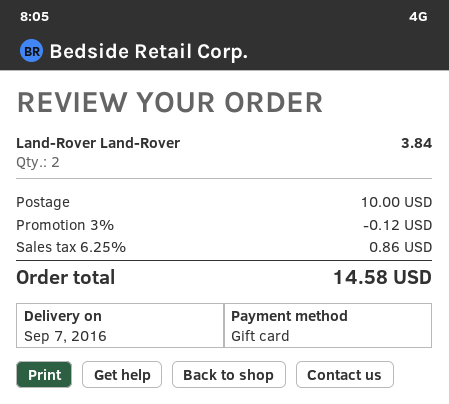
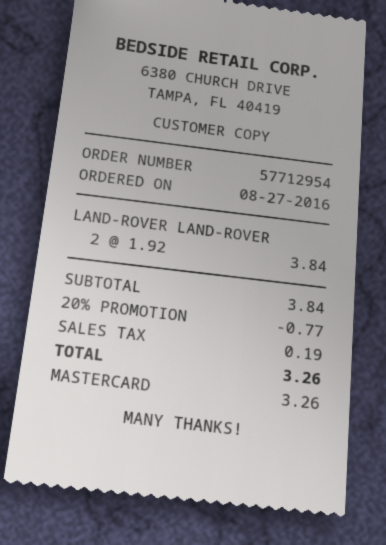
payment method: gift card -> Mastercard
discount: 3% = 0.12 -> 20% = 0.77
shipping: 10.00 -> none
tax: 0.86 -> 0.19
total: 14.58 -> 3.26

